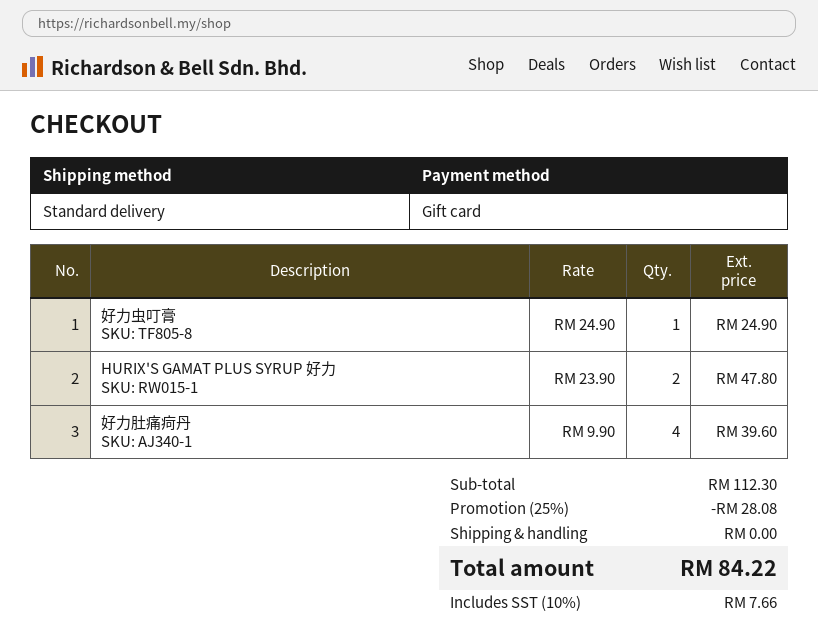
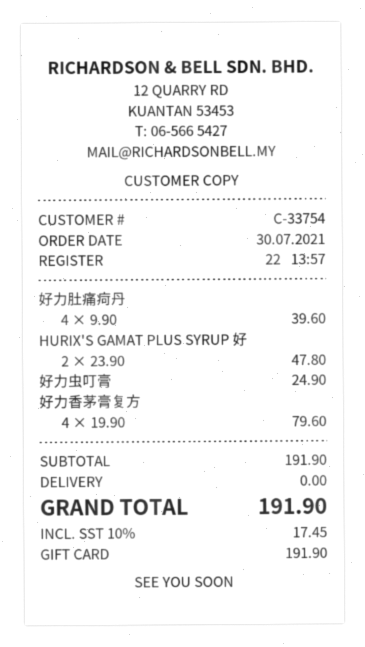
好力香茅膏复方: none -> 4 x 19.90 = 79.60
subtotal: 112.30 -> 191.90
discount: 25% = 28.08 -> none
tax: 10% = 7.66 -> 10% = 17.45
total: 84.22 -> 191.90

